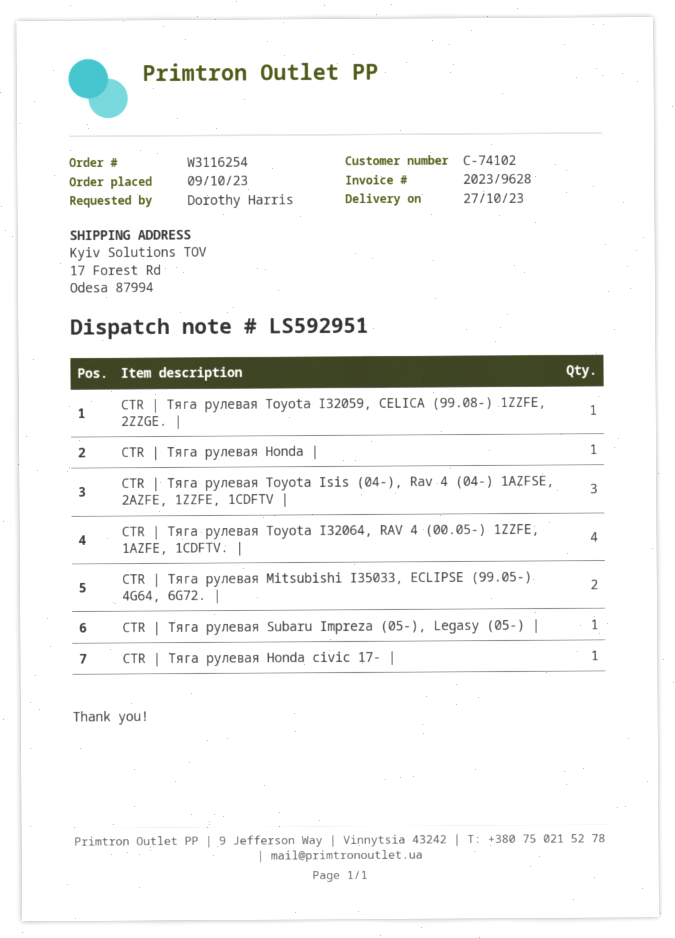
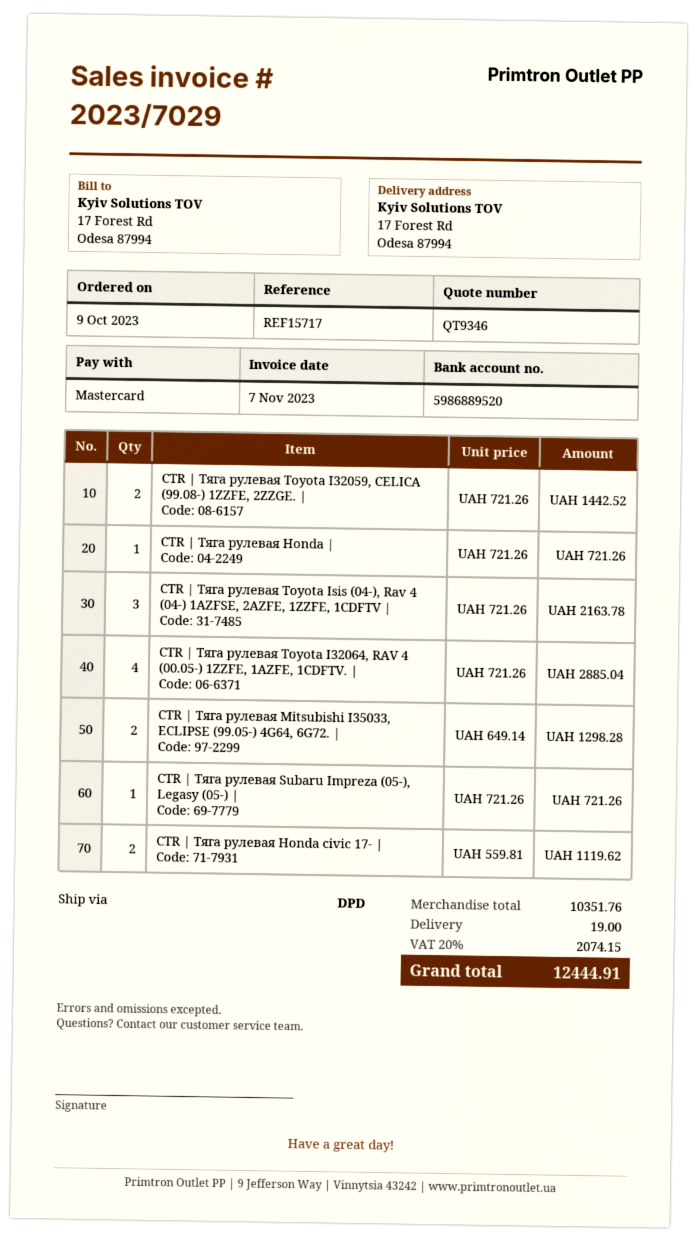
invoice number: 2023/9628 -> 2023/7029
CTR | Тяга рулевая Toyota I32059, CELICA (99.08-) 1ZZFE, 2ZZGE. |: 1 -> 2
CTR | Тяга рулевая Honda civic 17- |: 1 -> 2

